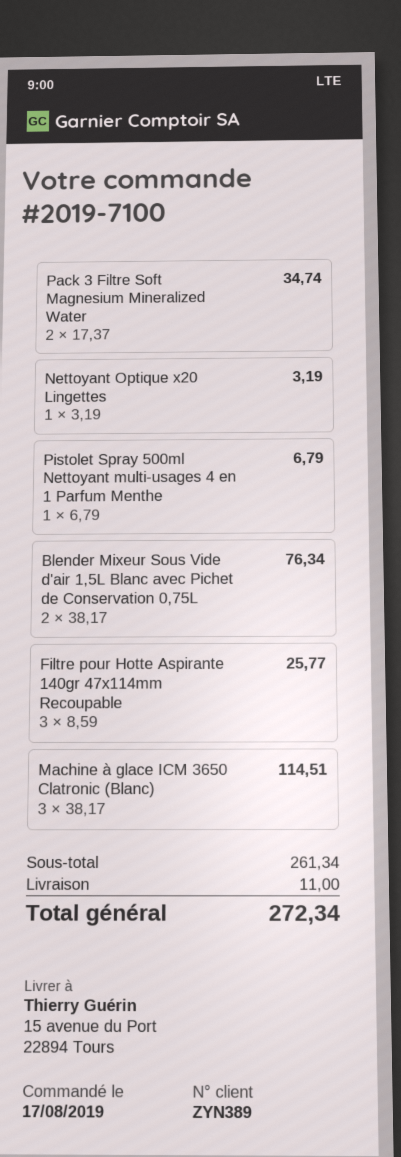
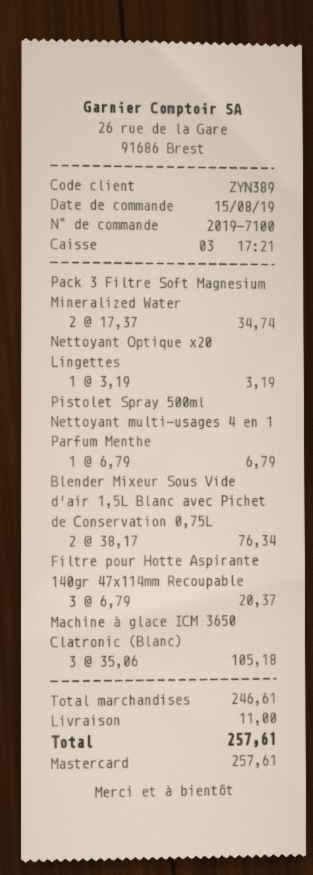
order date: 2019-08-17 -> 2019-08-15
Filtre pour Hotte Aspirante 140gr 47x114mm Recoupable: 3 x 8.59 = 25.77 -> 3 x 6.79 = 20.37
Machine à glace ICM 3650 Clatronic (Blanc): 3 x 38.17 = 114.51 -> 3 x 35.06 = 105.18
subtotal: 261.34 -> 246.61
total: 272.34 -> 257.61

